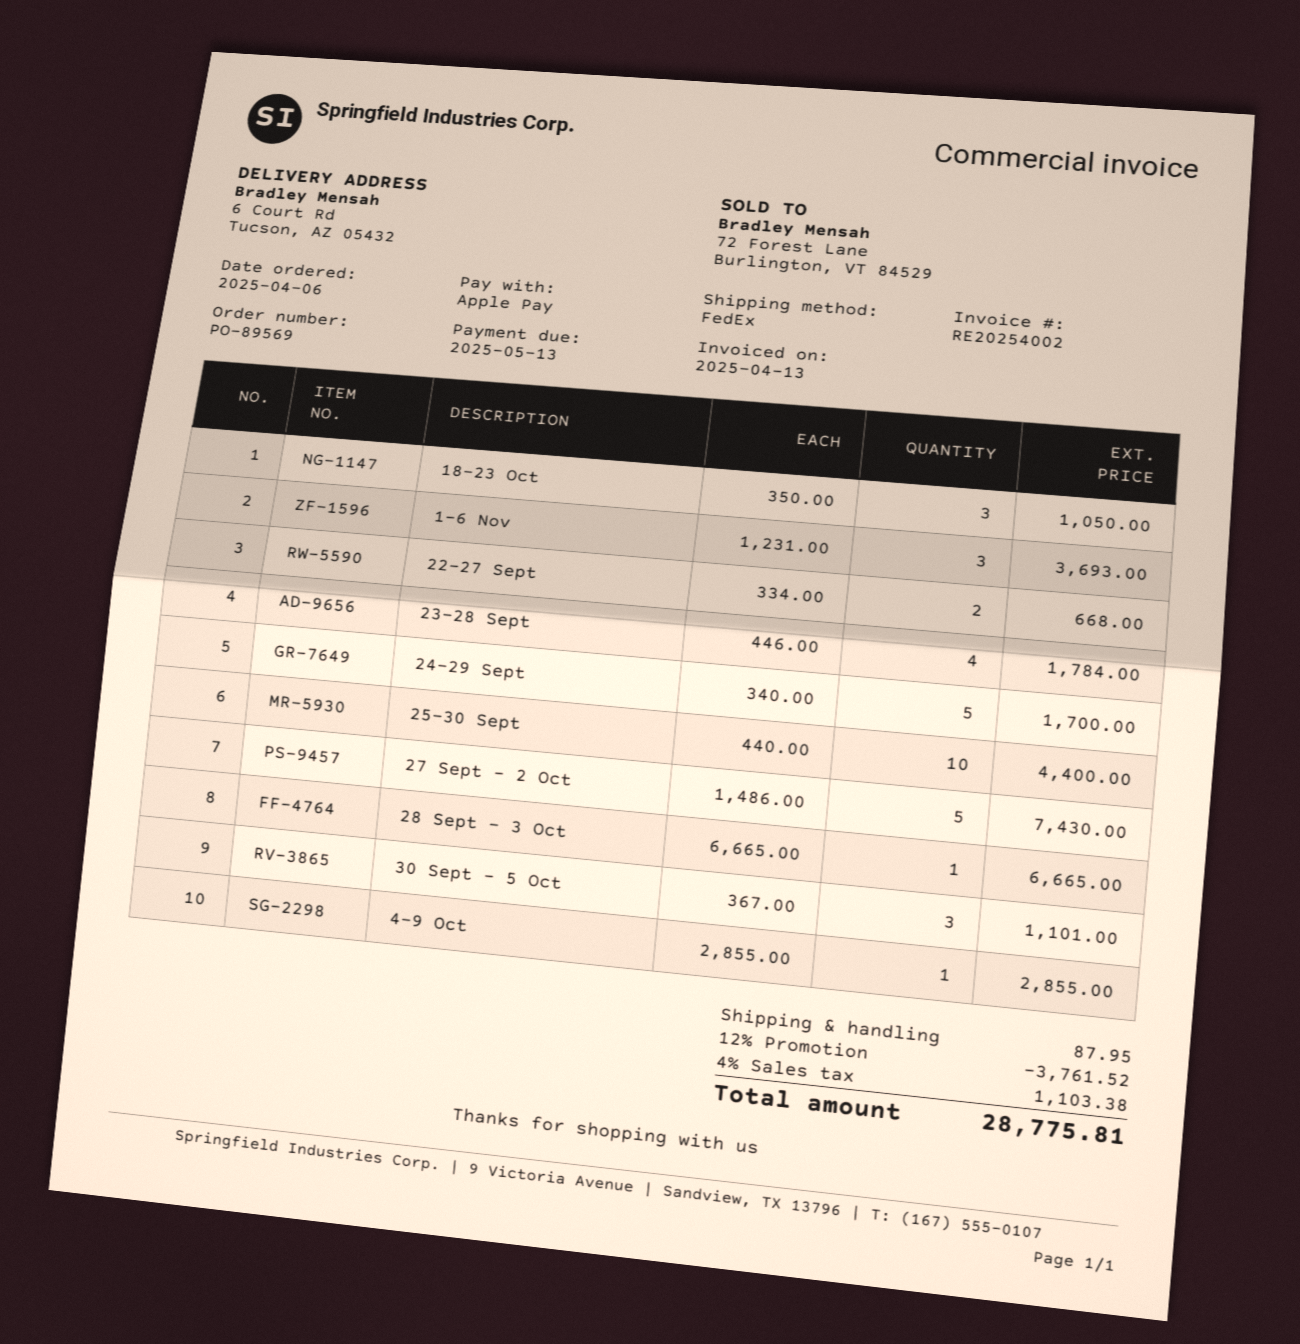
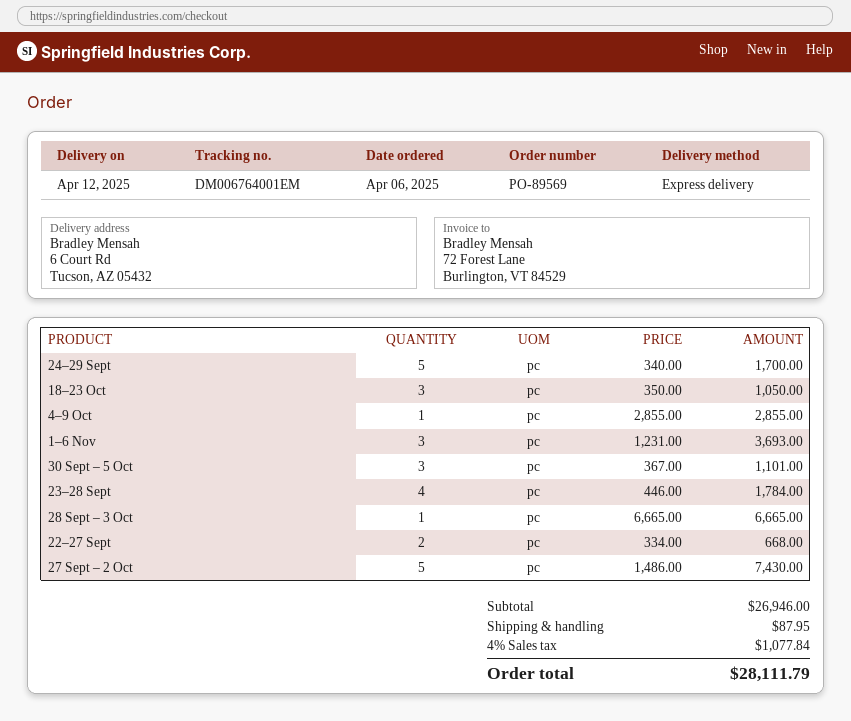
shipping method: FedEx -> express
25–30 Sept: 10 x 440.00 = 4400.00 -> none
discount: 12% = 3761.52 -> none
tax: 4% = 1103.38 -> 4% = 1077.84
total: 28775.81 -> 28111.79

